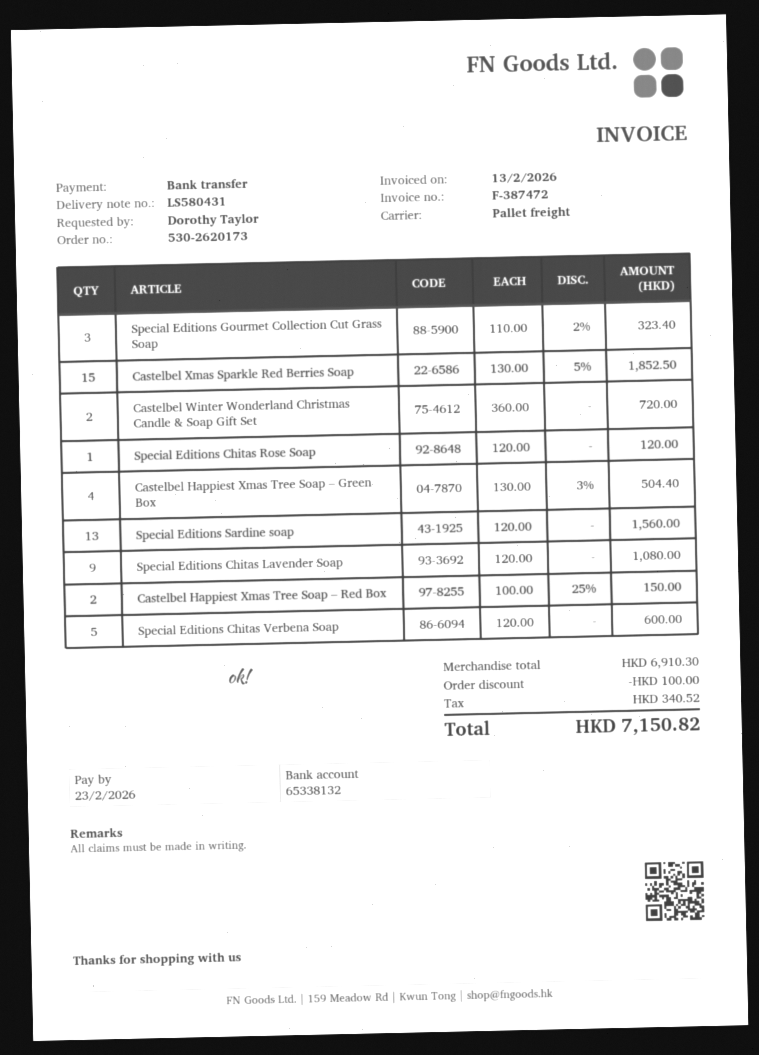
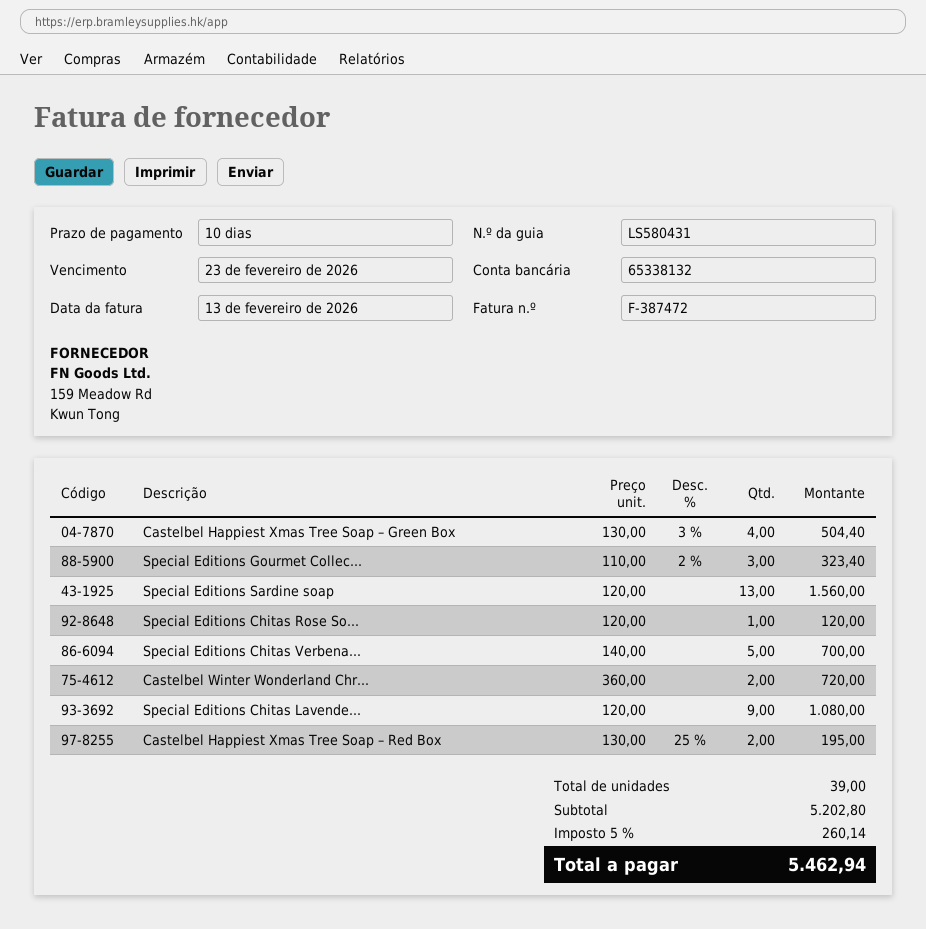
Castelbel Xmas Sparkle Red Berries Soap: 15 x 130.00 - 5% = 1852.50 -> none
Castelbel Happiest Xmas Tree Soap – Red Box: 2 x 100.00 - 25% = 150.00 -> 2 x 130.00 - 25% = 195.00
Special Editions Chitas Verbena Soap: 5 x 120.00 = 600.00 -> 5 x 140.00 = 700.00
subtotal: 6910.30 -> 5202.80
discount: 100.00 -> none
tax: 340.52 -> 260.14
total: 7150.82 -> 5462.94

